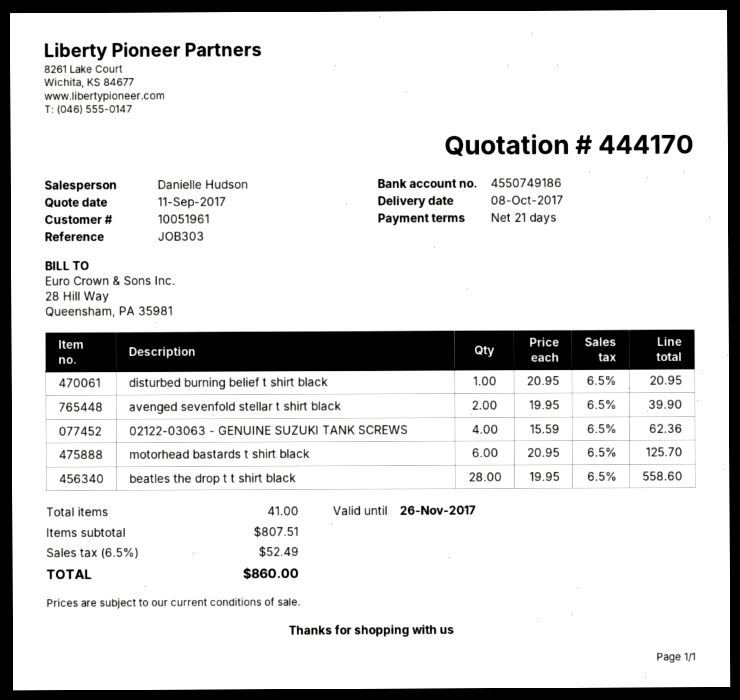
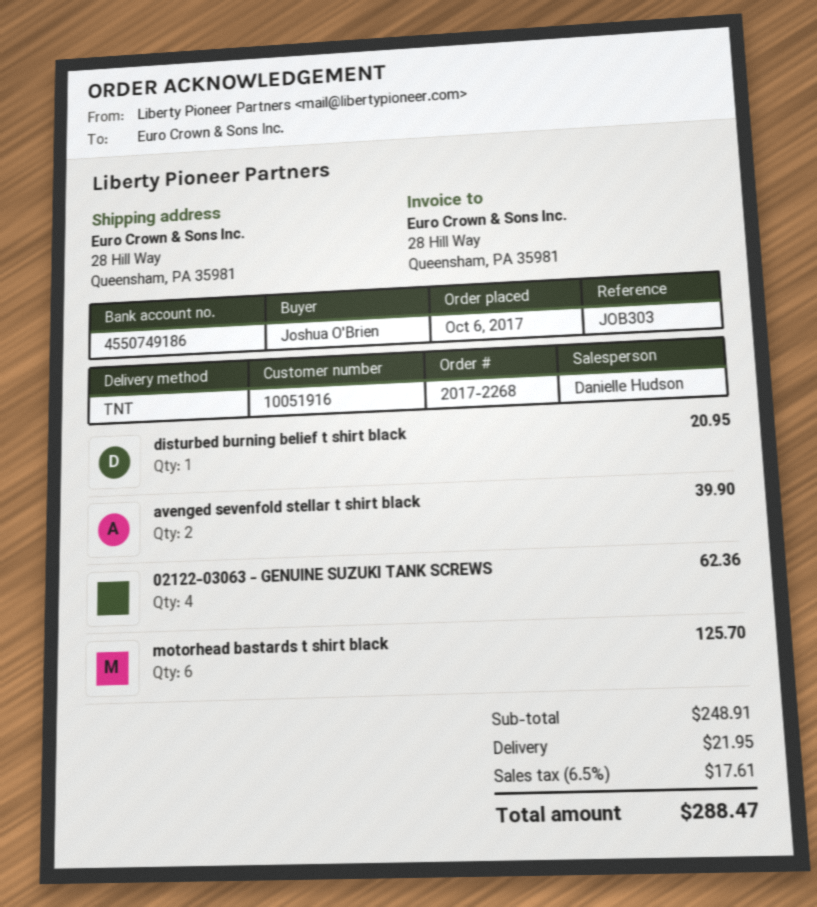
customer number: 10051961 -> 10051916
beatles the drop t t shirt black: 28 for 558.60 -> none
subtotal: 807.51 -> 248.91
shipping: none -> 21.95
tax: 6.5% = 52.49 -> 6.5% = 17.61
total: 860.00 -> 288.47

